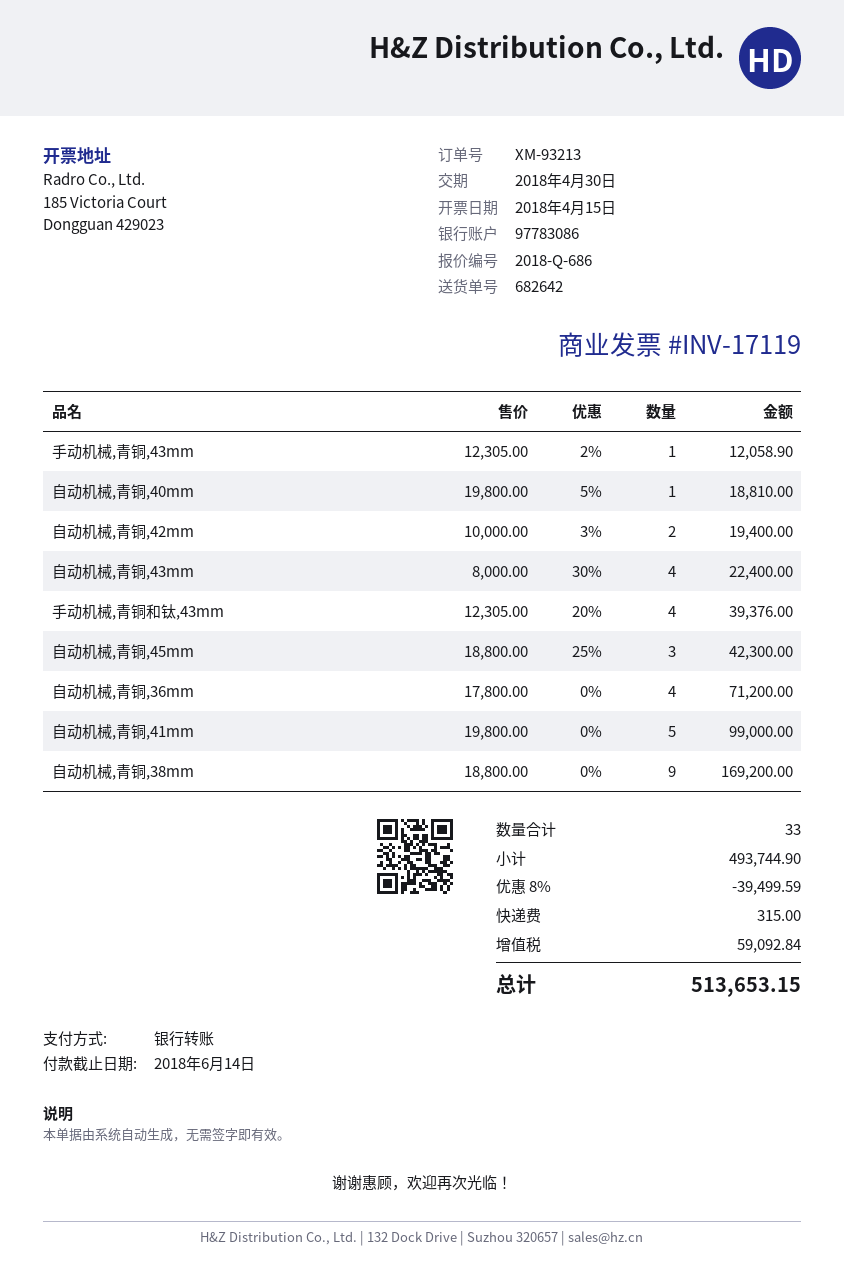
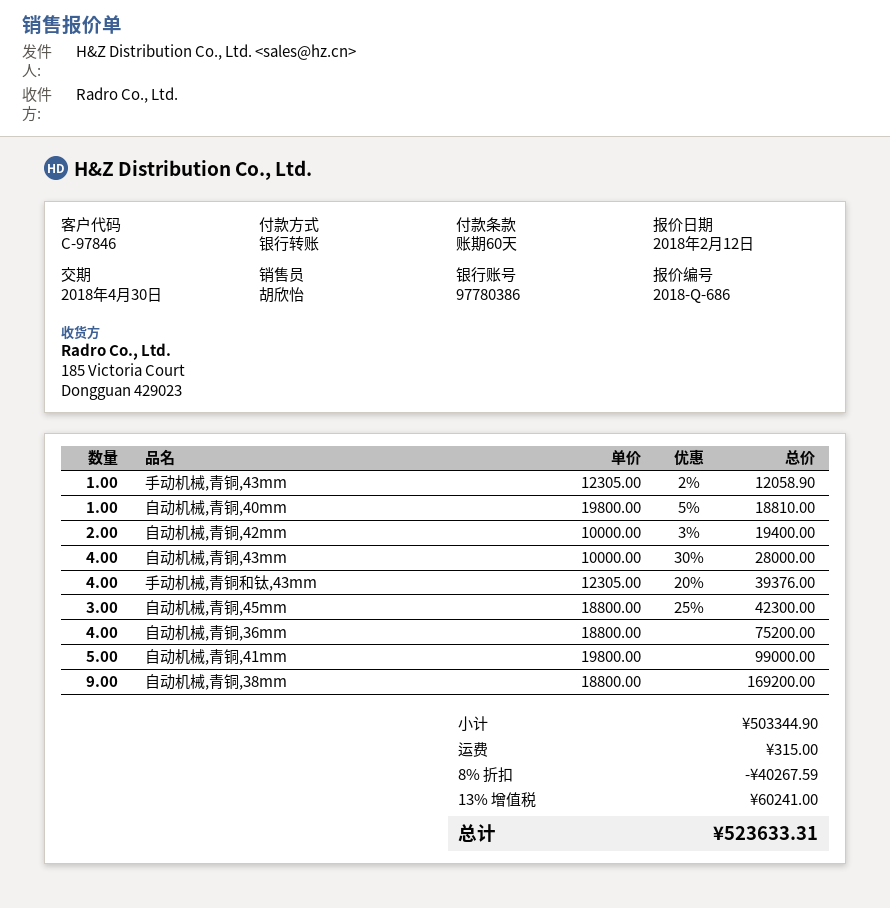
bank account: 97783086 -> 97780386
自动机械,青铜,43mm: 4 x 8000.00 - 30% = 22400.00 -> 4 x 10000.00 - 30% = 28000.00
自动机械,青铜,36mm: 4 x 17800.00 = 71200.00 -> 4 x 18800.00 = 75200.00
subtotal: 493744.90 -> 503344.90
discount: 8% = 39499.59 -> 8% = 40267.59
tax: 59092.84 -> 60241.00
total: 513653.15 -> 523633.31

